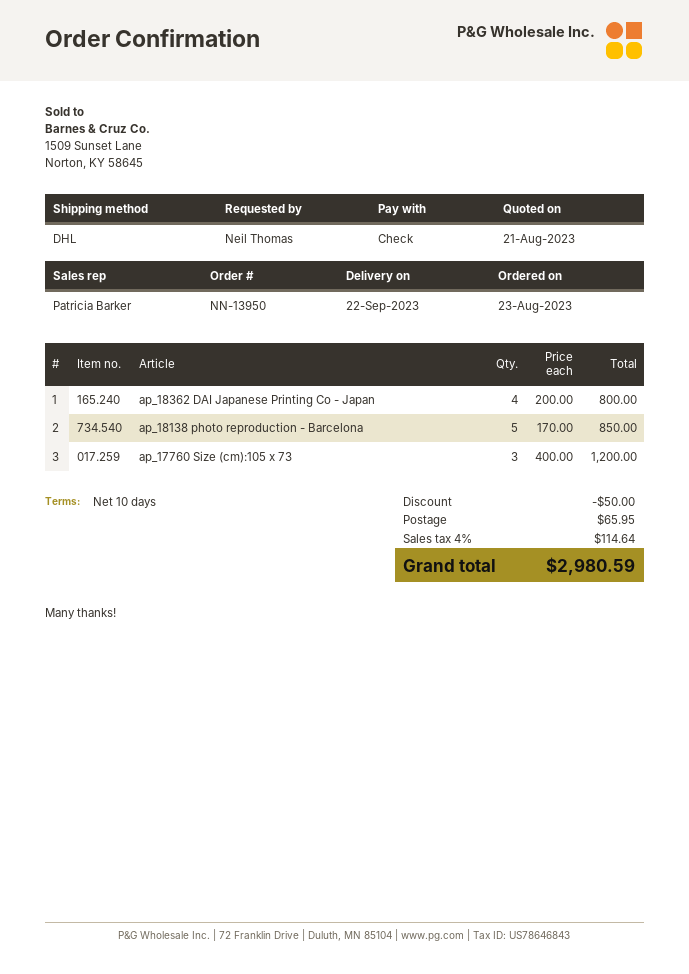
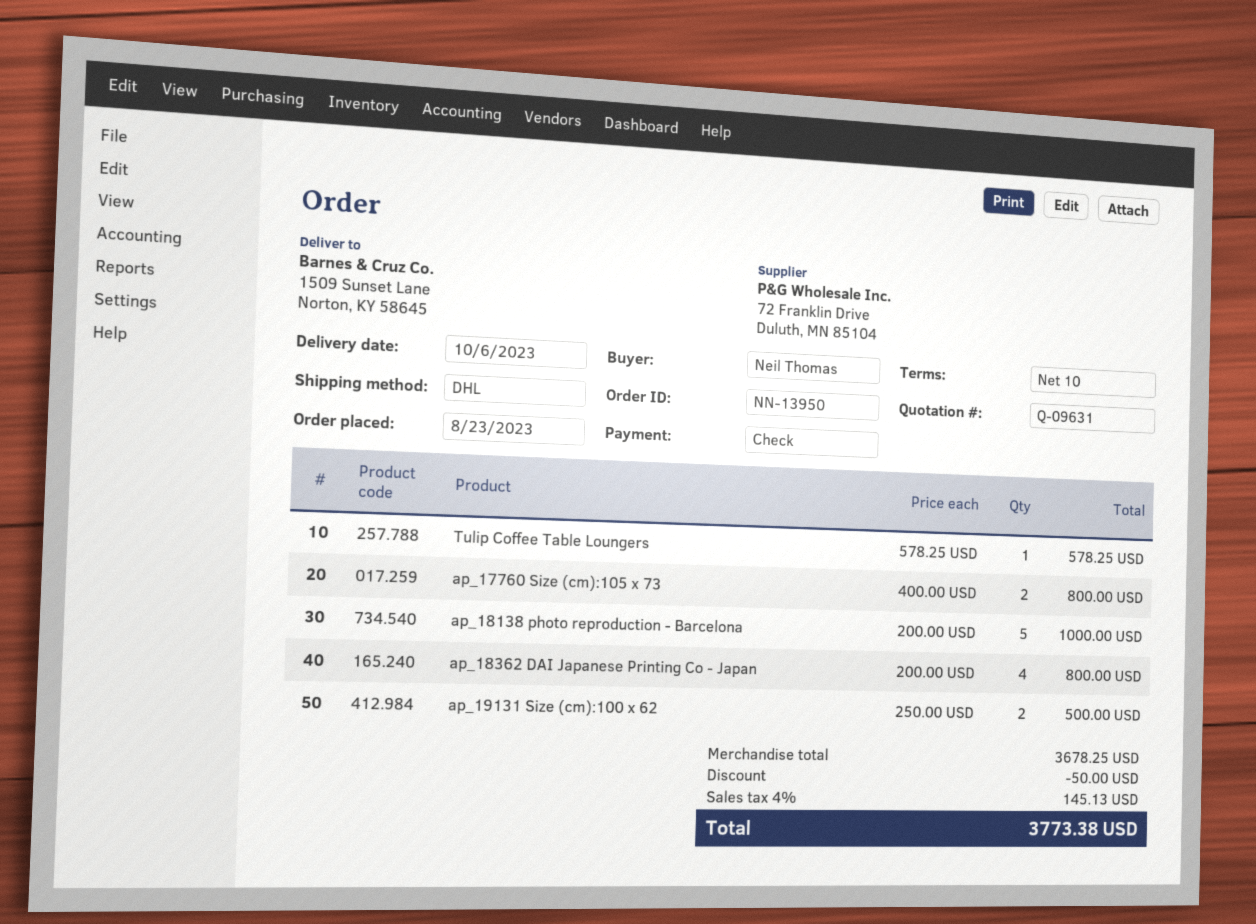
delivery date: 2023-09-22 -> 2023-10-06
ap_18138 photo reproduction - Barcelona: 5 x 170.00 = 850.00 -> 5 x 200.00 = 1000.00
ap_17760 Size (cm):105 x 73: 3 x 400.00 = 1200.00 -> 2 x 400.00 = 800.00
Tulip Coffee Table Loungers: none -> 1 x 578.25 = 578.25
ap_19131 Size (cm):100 x 62: none -> 2 x 250.00 = 500.00
shipping: 65.95 -> none
tax: 4% = 114.64 -> 4% = 145.13
total: 2980.59 -> 3773.38

